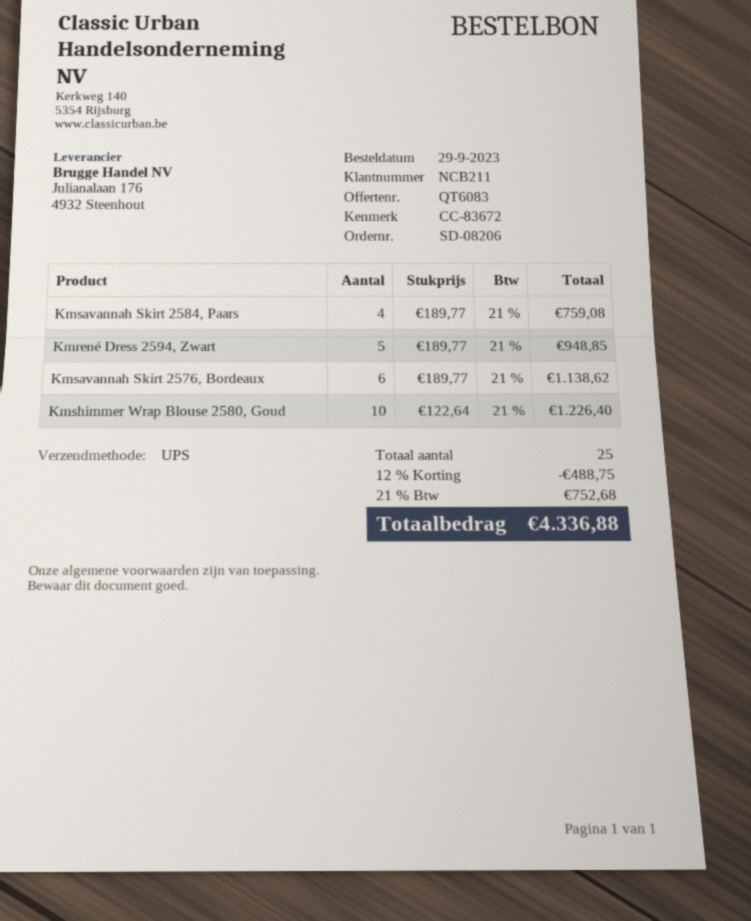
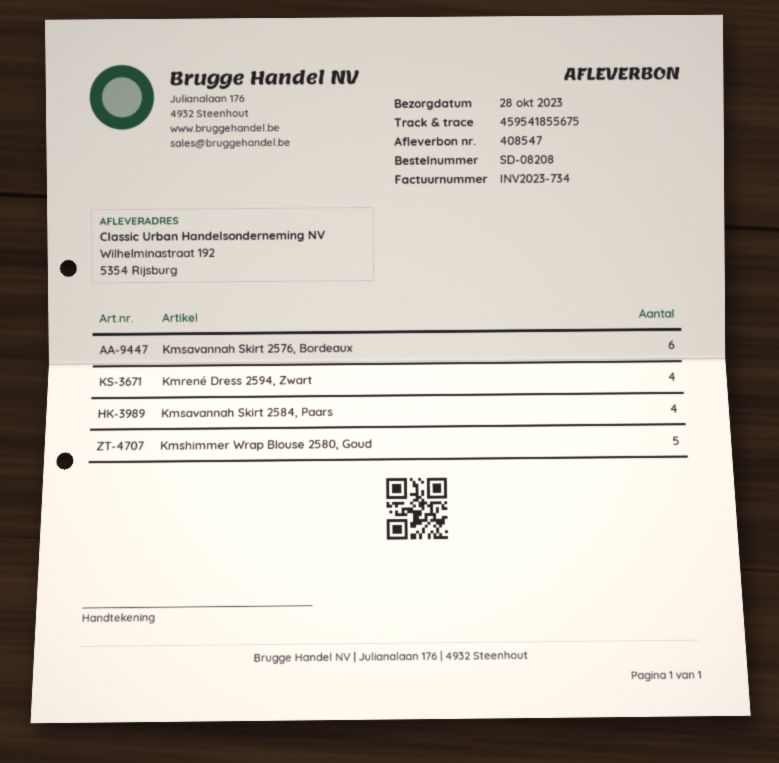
order number: SD-08206 -> SD-08208
Kmrené Dress 2594, Zwart: 5 -> 4
Kmshimmer Wrap Blouse 2580, Goud: 10 -> 5

